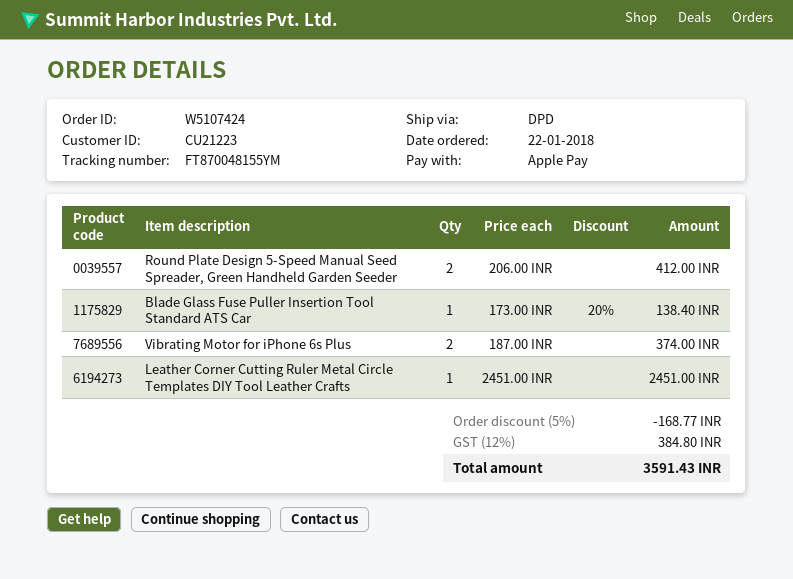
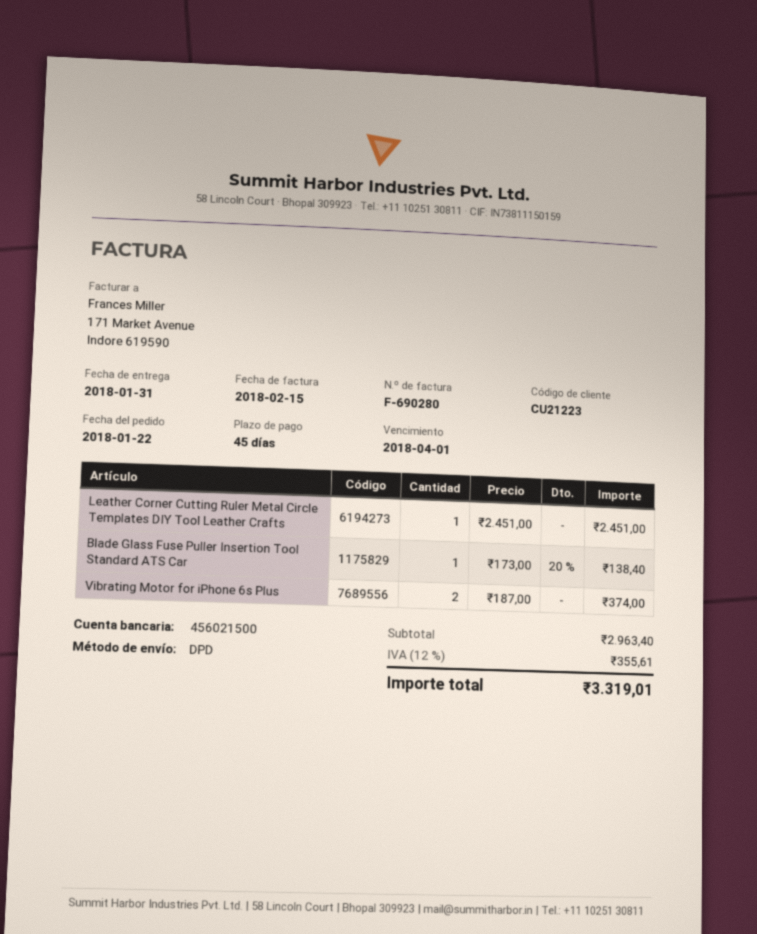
Round Plate Design 5-Speed Manual Seed Spreader, Green Handheld Garden Seeder: 2 x 206.00 = 412.00 -> none
discount: 5% = 168.77 -> none
tax: 12% = 384.80 -> 12% = 355.61
total: 3591.43 -> 3319.01

